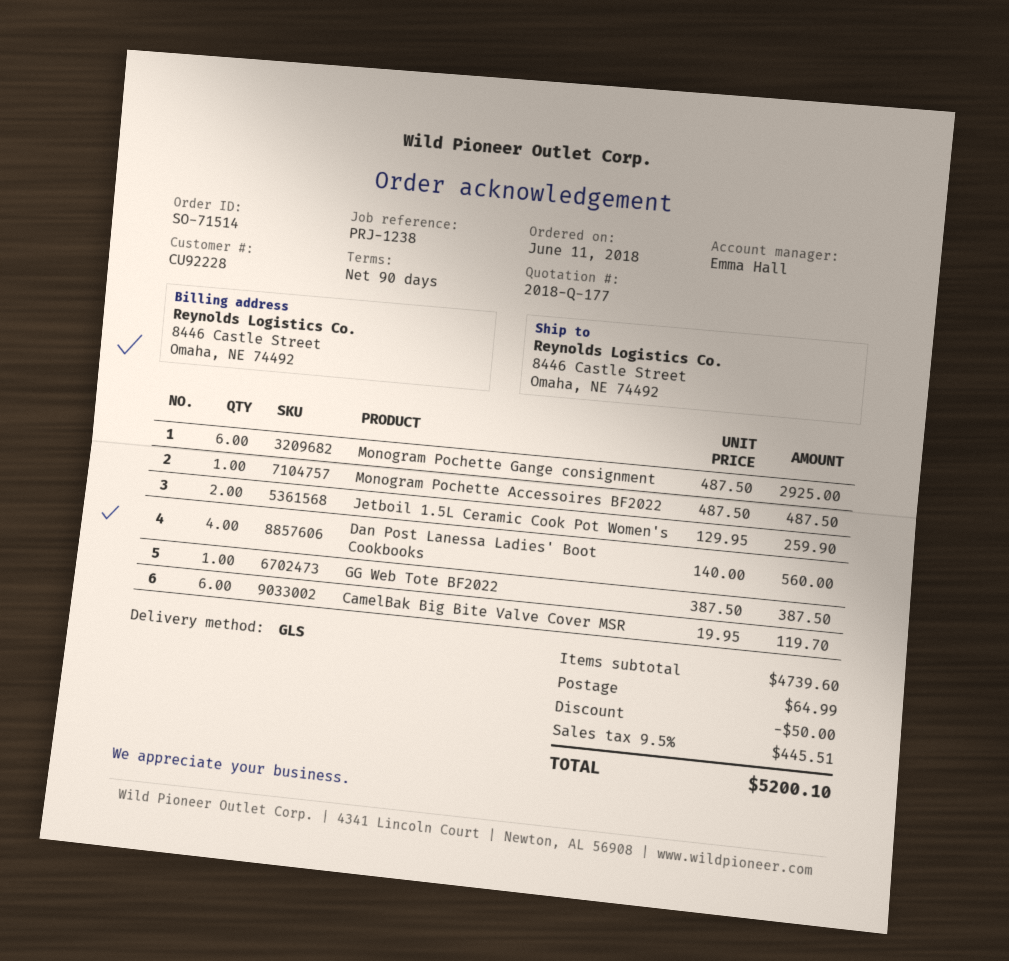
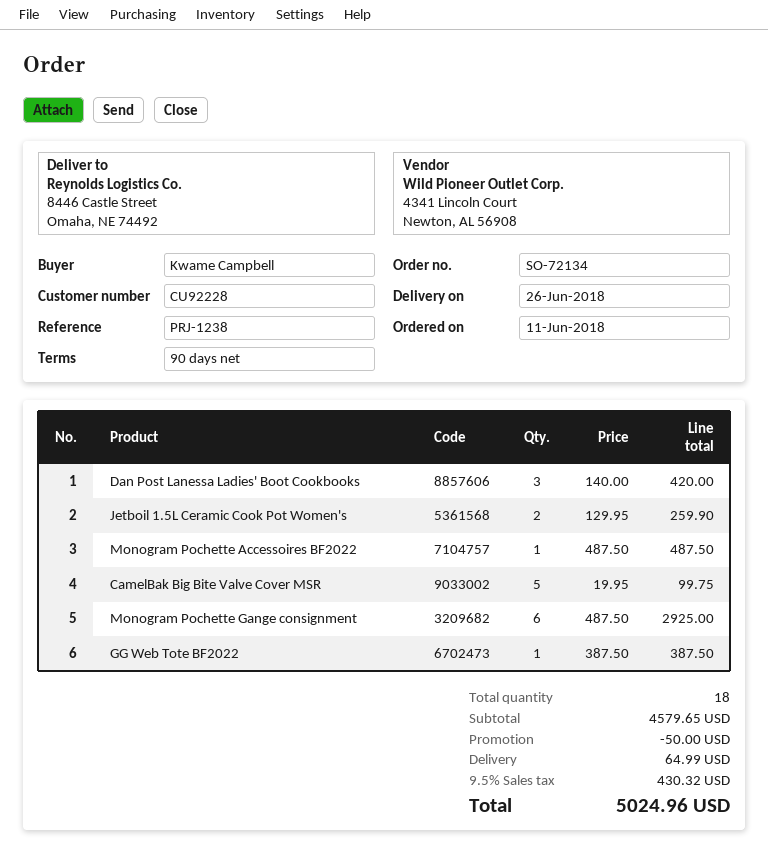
order number: SO-71514 -> SO-72134
Dan Post Lanessa Ladies' Boot Cookbooks: 4 x 140.00 = 560.00 -> 3 x 140.00 = 420.00
CamelBak Big Bite Valve Cover MSR: 6 x 19.95 = 119.70 -> 5 x 19.95 = 99.75
subtotal: 4739.60 -> 4579.65
tax: 9.5% = 445.51 -> 9.5% = 430.32
total: 5200.10 -> 5024.96

